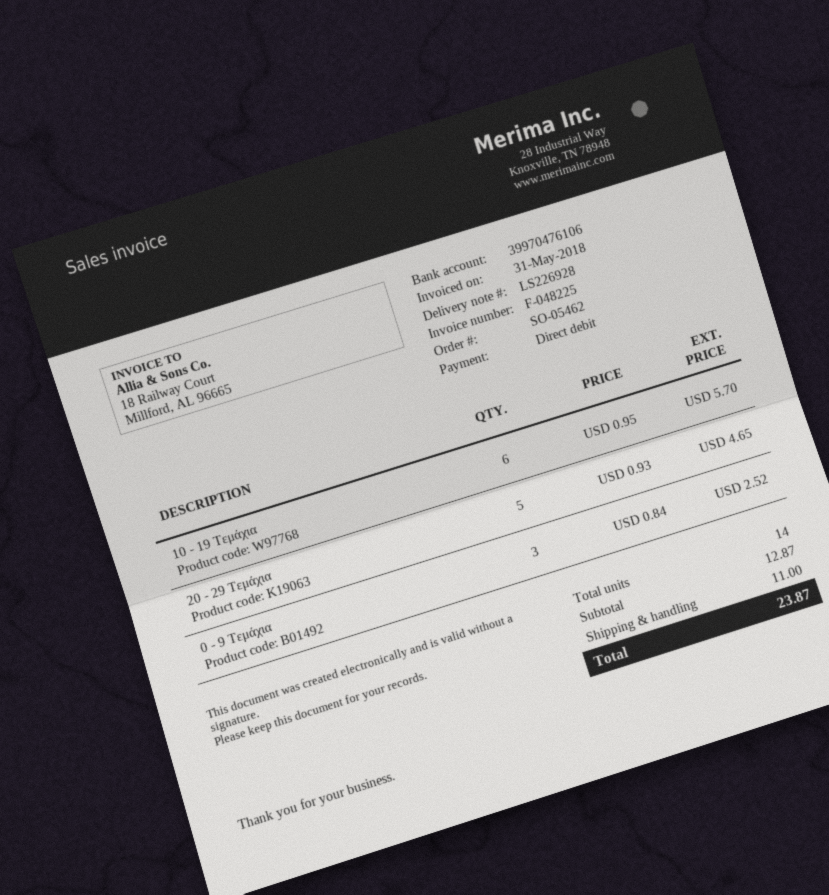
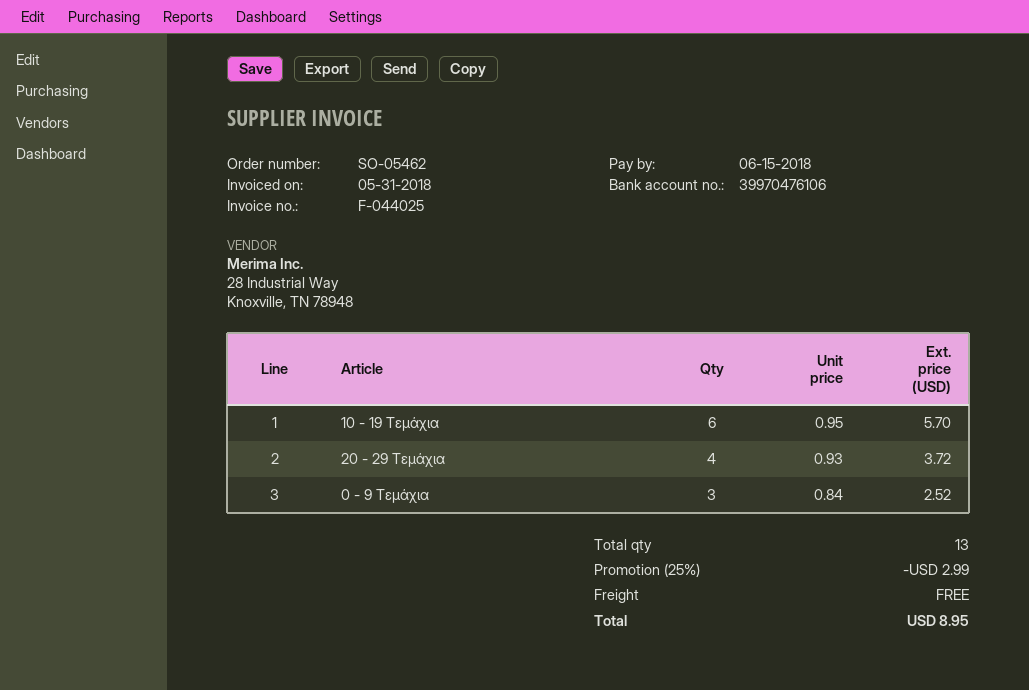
invoice number: F-048225 -> F-044025
20 - 29 Τεμάχια: 5 x 0.93 = 4.65 -> 4 x 0.93 = 3.72
total quantity: 14 -> 13
discount: none -> 25% = 2.99
shipping: 11.00 -> 0.00
total: 23.87 -> 8.95

